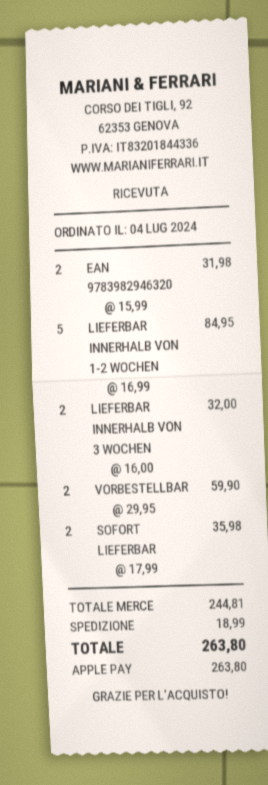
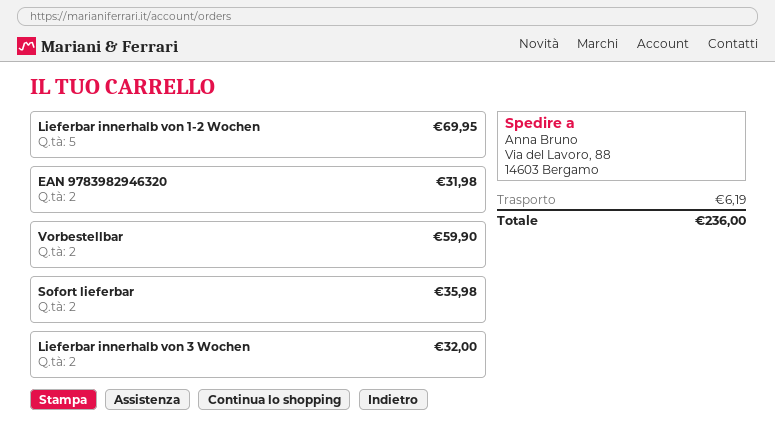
LIEFERBAR INNERHALB VON 1-2 WOCHEN: 5 for 84.95 -> 5 for 69.95
shipping: 18.99 -> 6.19
total: 263.80 -> 236.00

